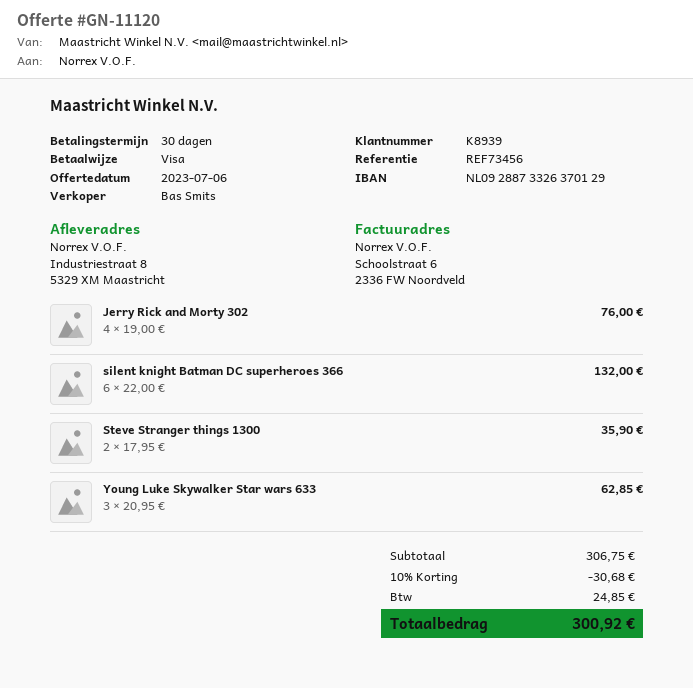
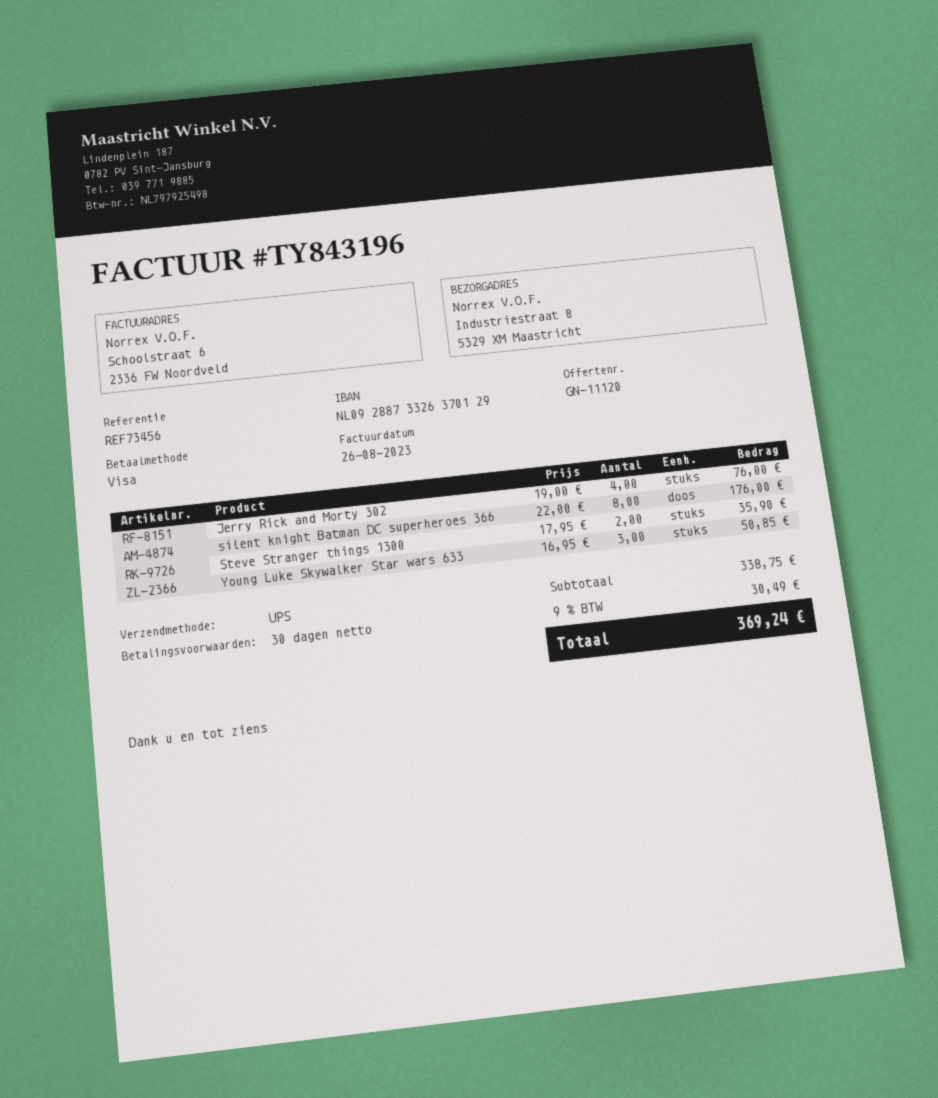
silent knight Batman DC superheroes 366: 6 x 22.00 = 132.00 -> 8 x 22.00 = 176.00
Young Luke Skywalker Star wars 633: 3 x 20.95 = 62.85 -> 3 x 16.95 = 50.85
subtotal: 306.75 -> 338.75
discount: 10% = 30.68 -> none
tax: 24.85 -> 30.49
total: 300.92 -> 369.24

